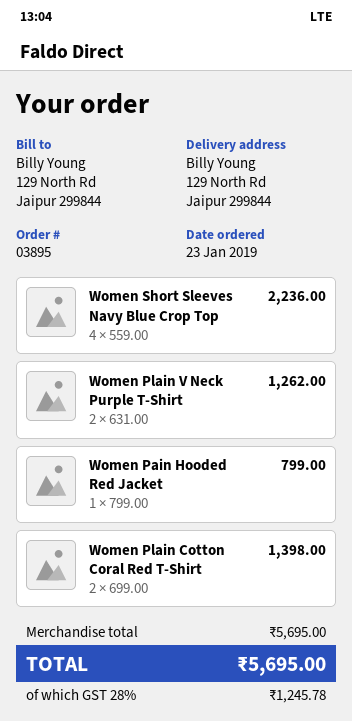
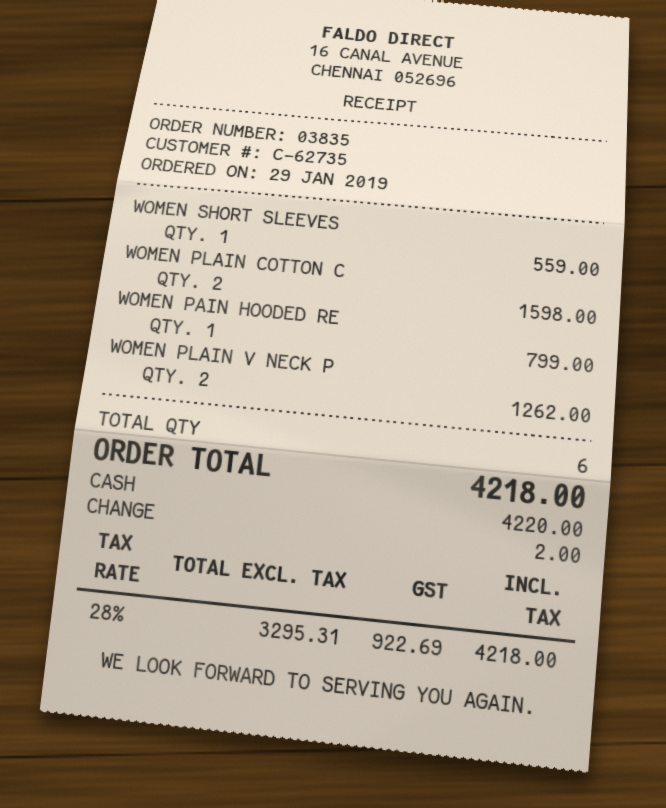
order number: 03895 -> 03835
order date: 2019-01-23 -> 2019-01-29
Women Short Sleeves Navy Blue Crop Top: 4 for 2236.00 -> 1 for 559.00
Women Plain Cotton Coral Red T-Shirt: 2 for 1398.00 -> 2 for 1598.00
tax: 28% = 1245.78 -> 28% = 922.69
total: 5695.00 -> 4218.00

